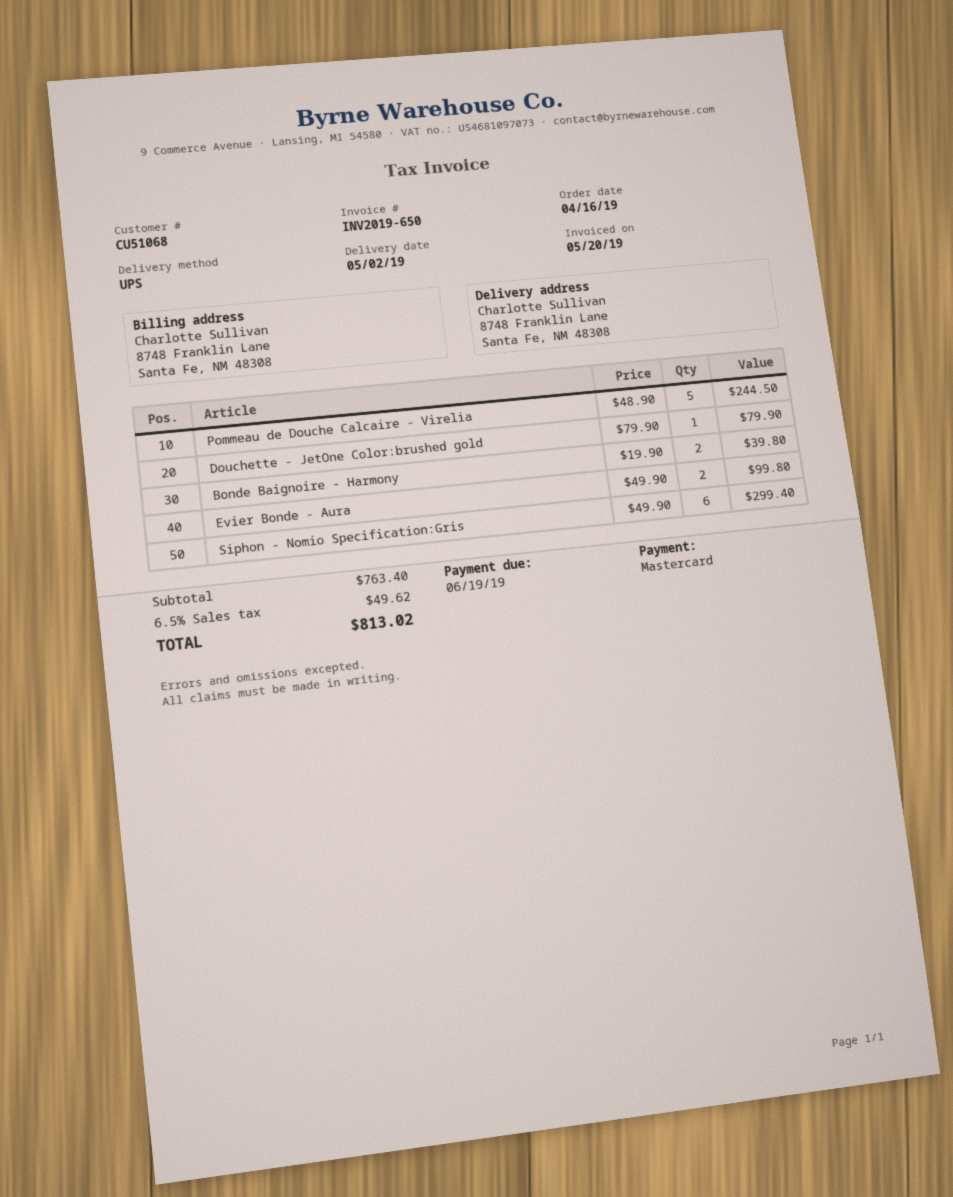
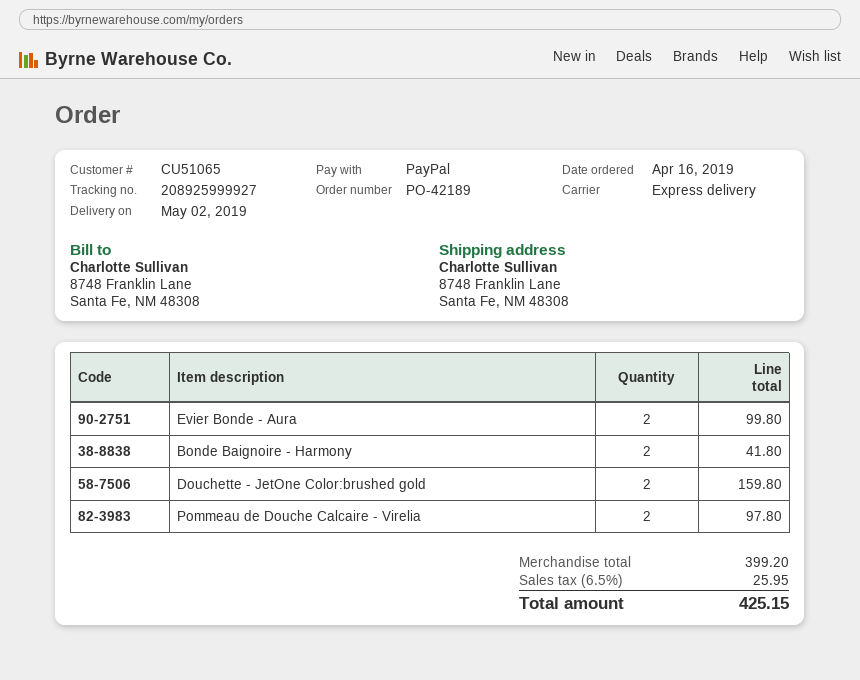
customer number: CU51068 -> CU51065
payment method: Mastercard -> PayPal
shipping method: UPS -> express
Pommeau de Douche Calcaire - Virelia: 5 for 244.50 -> 2 for 97.80
Douchette - JetOne Color:brushed gold: 1 for 79.90 -> 2 for 159.80
Bonde Baignoire - Harmony: 2 for 39.80 -> 2 for 41.80
Siphon - Nomio Specification:Gris: 6 for 299.40 -> none
subtotal: 763.40 -> 399.20
tax: 6.5% = 49.62 -> 6.5% = 25.95
total: 813.02 -> 425.15

